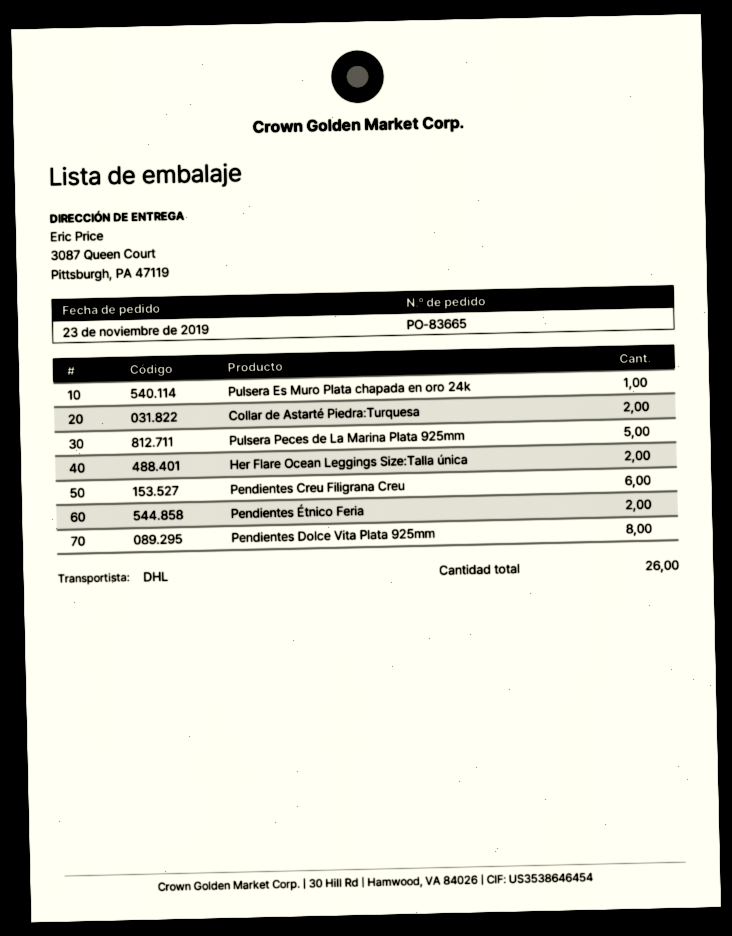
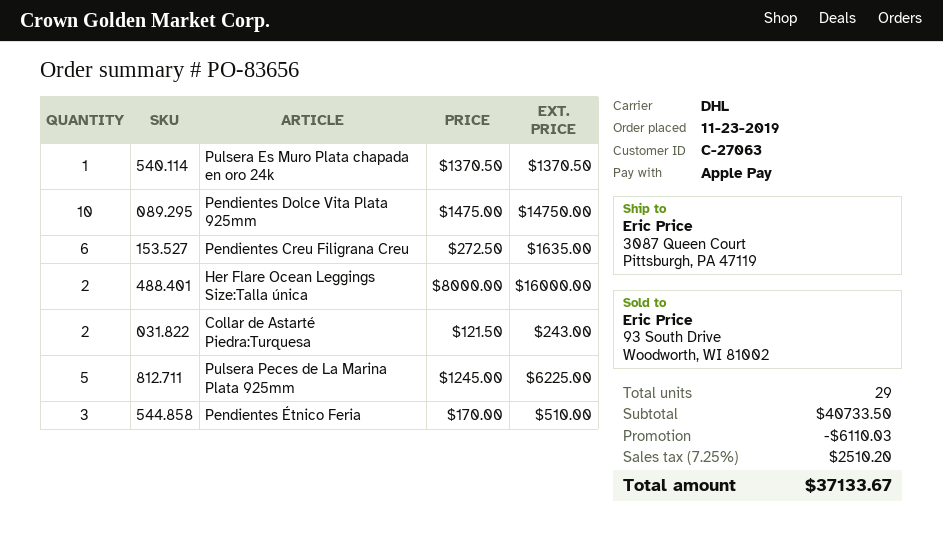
order number: PO-83665 -> PO-83656
Pendientes Étnico Feria: 2 -> 3
Pendientes Dolce Vita Plata 925mm: 8 -> 10
total quantity: 26 -> 29

